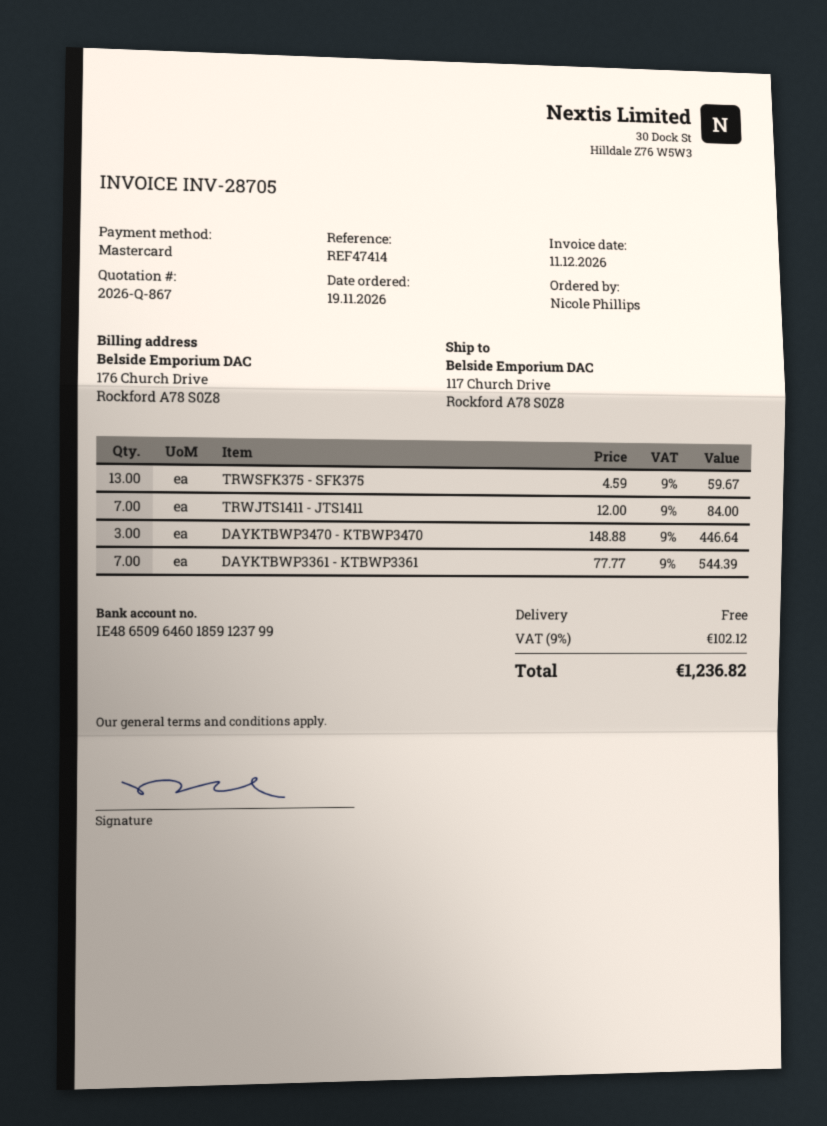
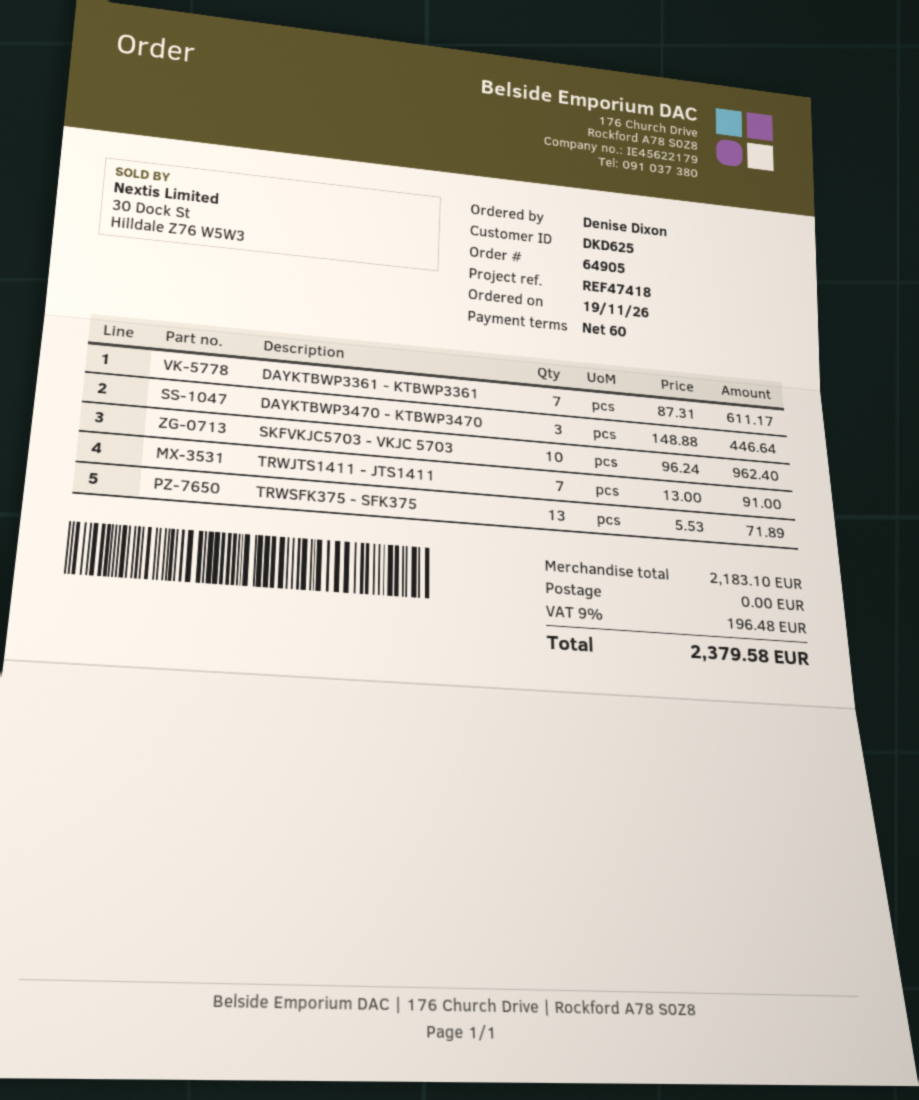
reference: REF47414 -> REF47418
ordered by: Nicole Phillips -> Denise Dixon
TRWSFK375 - SFK375: 13 x 4.59 = 59.67 -> 13 x 5.53 = 71.89
TRWJTS1411 - JTS1411: 7 x 12.00 = 84.00 -> 7 x 13.00 = 91.00
DAYKTBWP3361 - KTBWP3361: 7 x 77.77 = 544.39 -> 7 x 87.31 = 611.17
SKFVKJC5703 - VKJC 5703: none -> 10 x 96.24 = 962.40
tax: 9% = 102.12 -> 9% = 196.48
total: 1236.82 -> 2379.58

